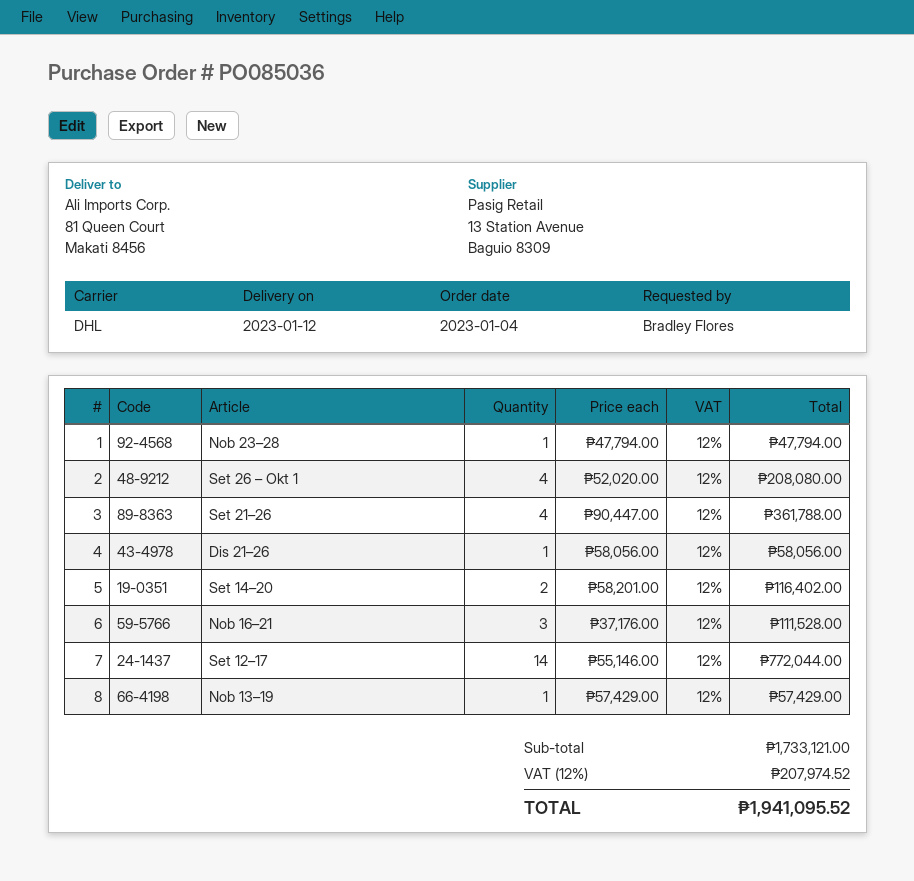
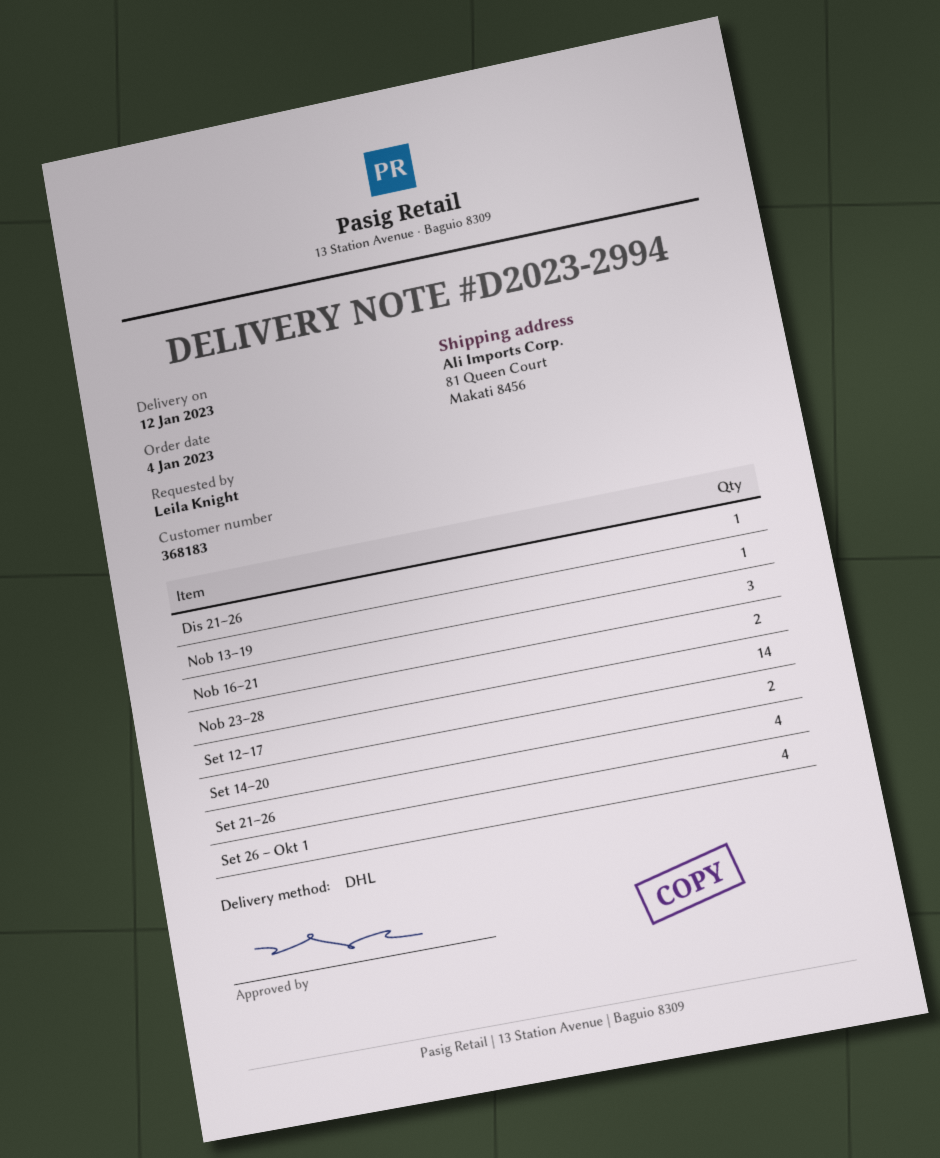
ordered by: Bradley Flores -> Leila Knight
Nob 23–28: 1 -> 2

